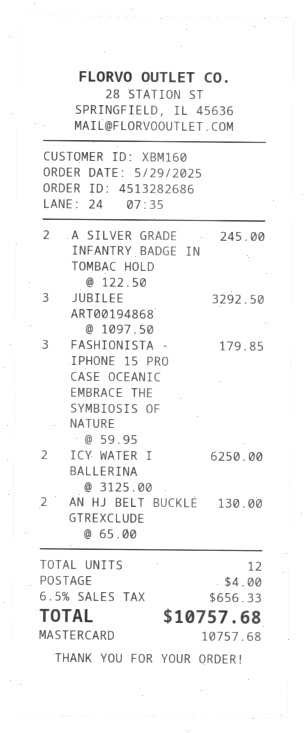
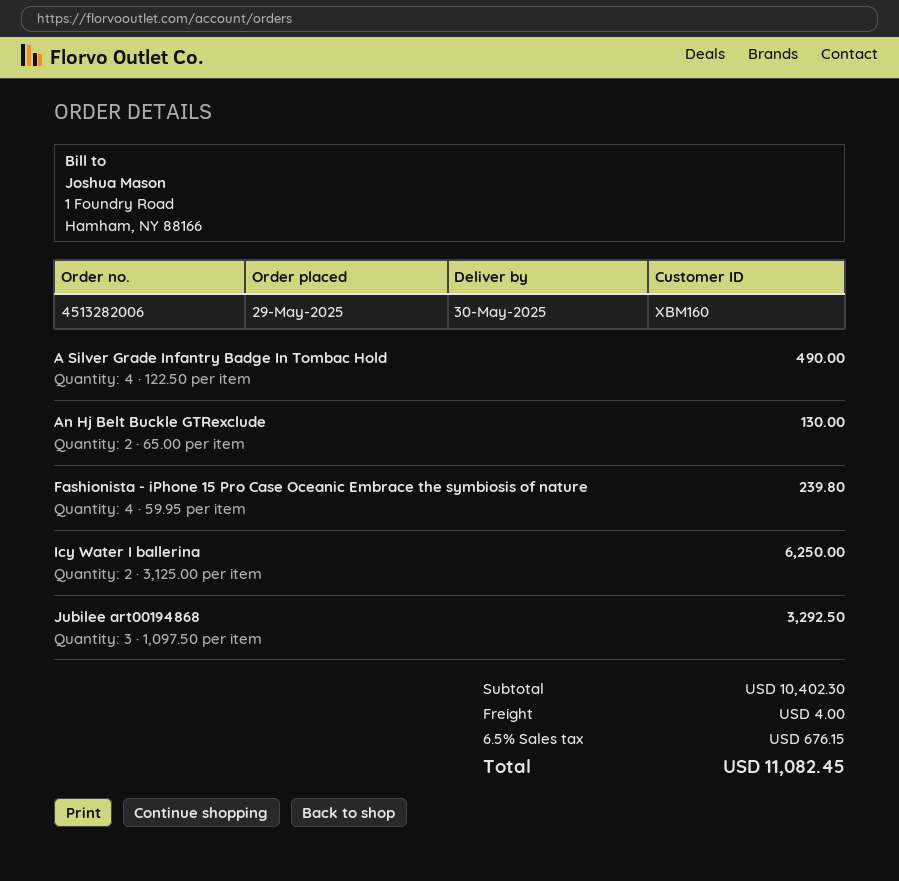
order number: 4513282686 -> 4513282006
A SILVER GRADE INFANTRY BADGE IN TOMBAC HOLD: 2 x 122.50 = 245.00 -> 4 x 122.50 = 490.00
FASHIONISTA - IPHONE 15 PRO CASE OCEANIC EMBRACE THE SYMBIOSIS OF NATURE: 3 x 59.95 = 179.85 -> 4 x 59.95 = 239.80
tax: 6.5% = 656.33 -> 6.5% = 676.15
total: 10757.68 -> 11082.45

